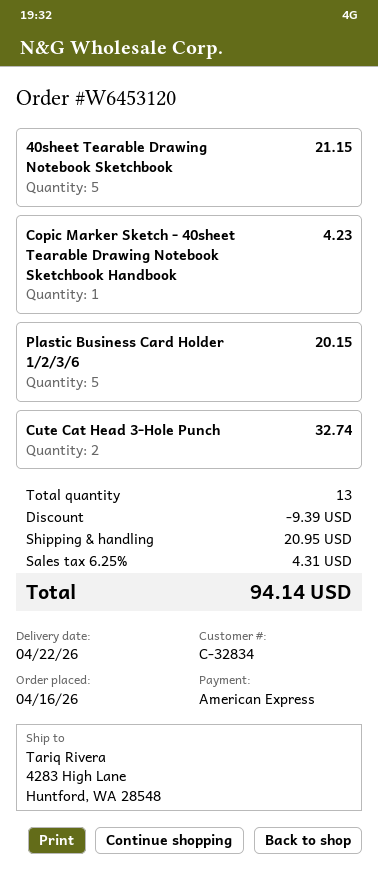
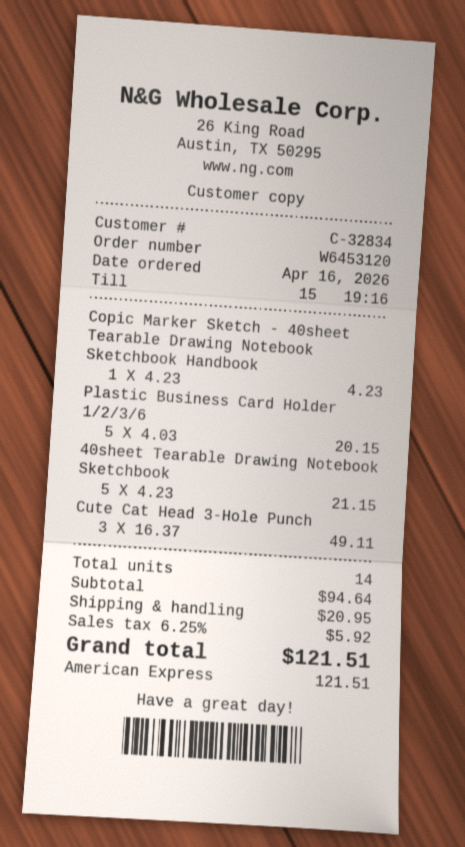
Cute Cat Head 3-Hole Punch: 2 for 32.74 -> 3 for 49.11
total quantity: 13 -> 14
discount: 9.39 -> none
tax: 6.25% = 4.31 -> 6.25% = 5.92
total: 94.14 -> 121.51

